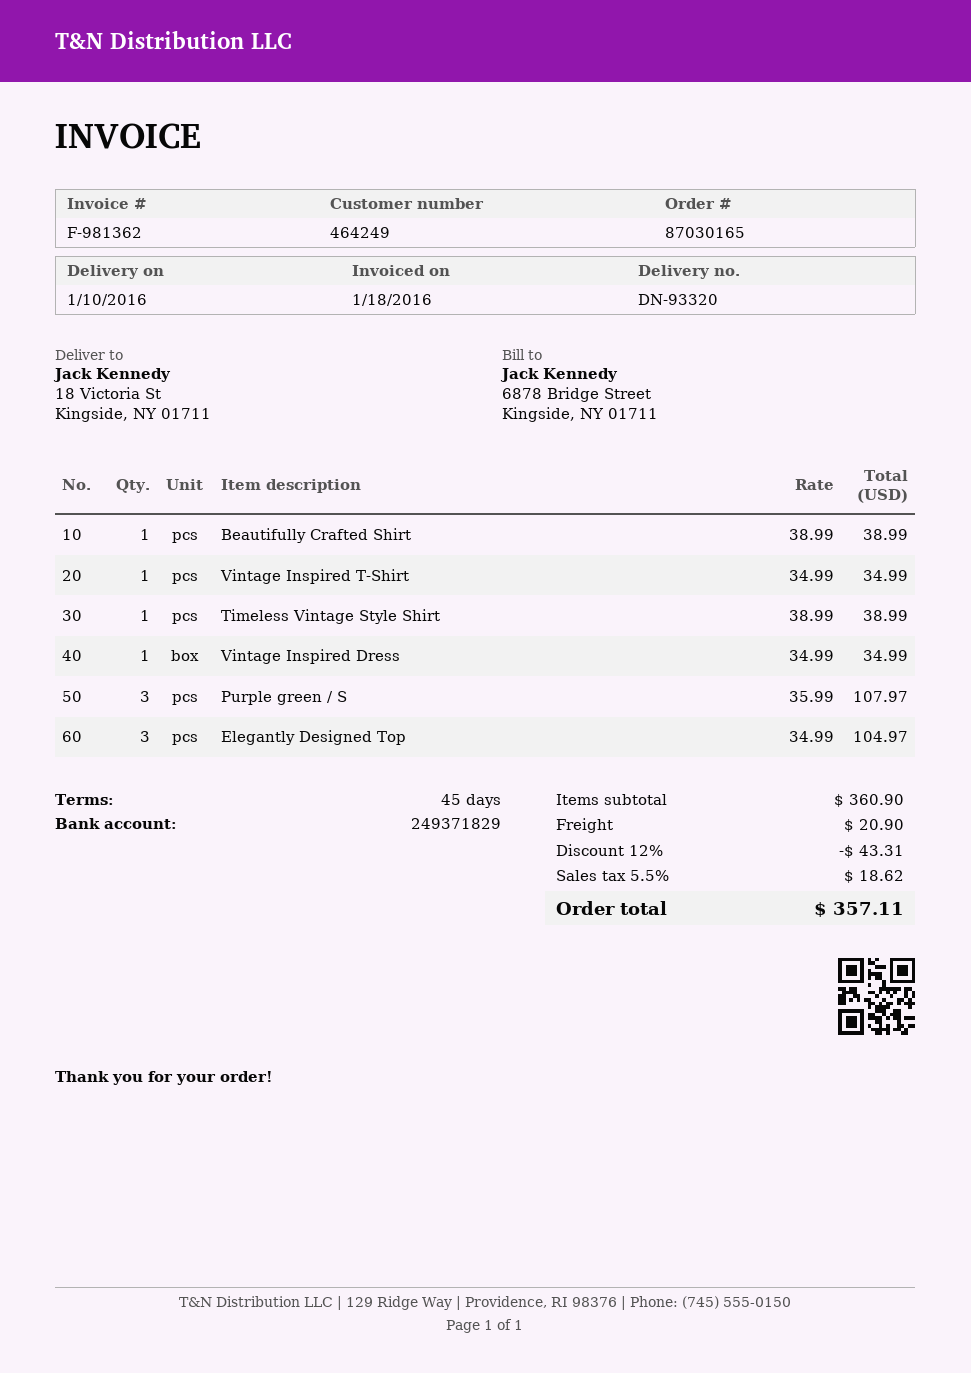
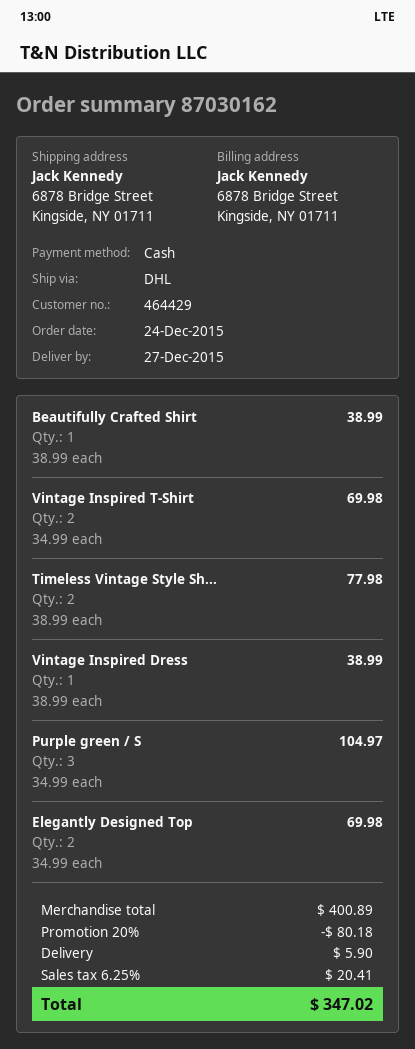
order number: 87030165 -> 87030162
delivery date: 2016-01-10 -> 2015-12-27
customer number: 464249 -> 464429
ship to: 18 Victoria St, Kingside, NY 01711 -> 6878 Bridge Street, Kingside, NY 01711
Vintage Inspired T-Shirt: 1 x 34.99 = 34.99 -> 2 x 34.99 = 69.98
Timeless Vintage Style Shirt: 1 x 38.99 = 38.99 -> 2 x 38.99 = 77.98
Vintage Inspired Dress: 1 x 34.99 = 34.99 -> 1 x 38.99 = 38.99
Purple green / S: 3 x 35.99 = 107.97 -> 3 x 34.99 = 104.97
Elegantly Designed Top: 3 x 34.99 = 104.97 -> 2 x 34.99 = 69.98
subtotal: 360.90 -> 400.89
discount: 12% = 43.31 -> 20% = 80.18
shipping: 20.90 -> 5.90
tax: 5.5% = 18.62 -> 6.25% = 20.41
total: 357.11 -> 347.02

